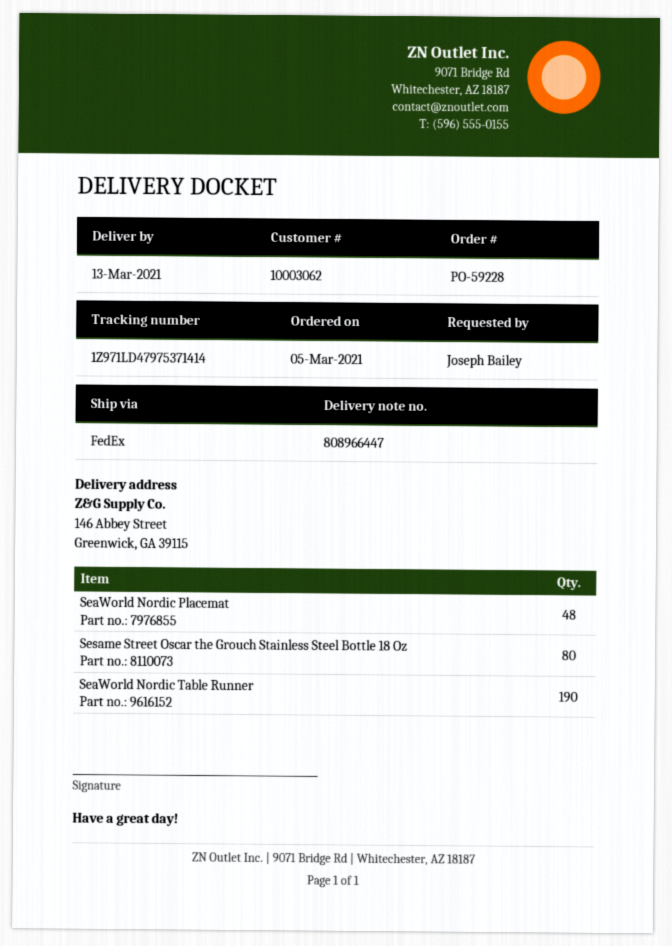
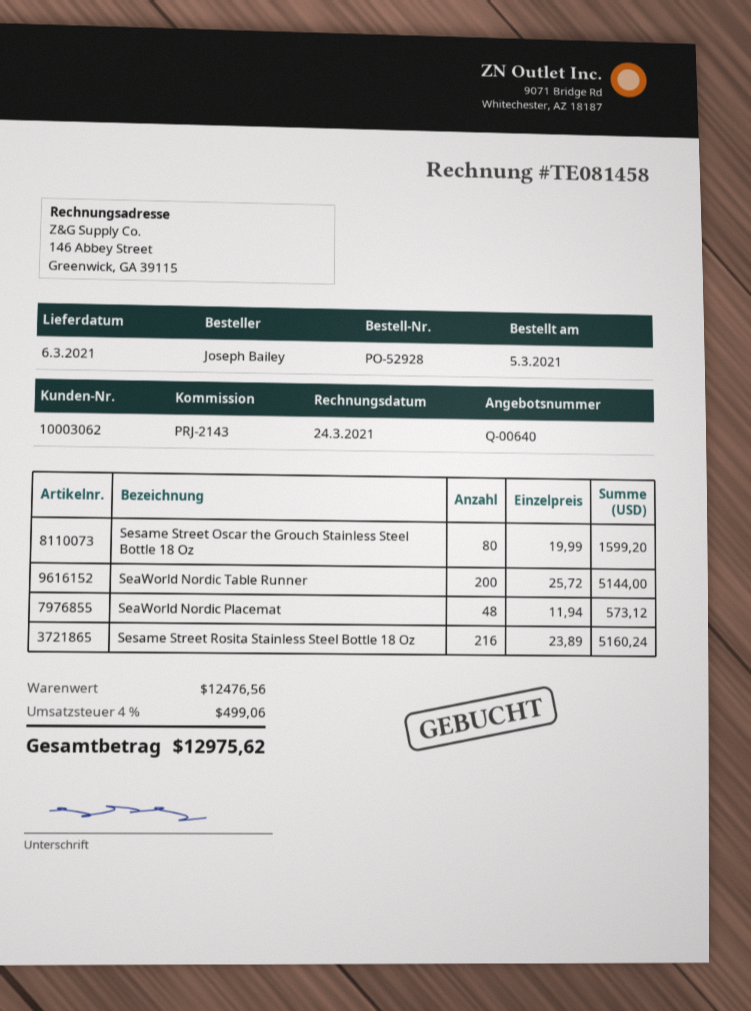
order number: PO-59228 -> PO-52928
delivery date: 2021-03-13 -> 2021-03-06
SeaWorld Nordic Table Runner: 190 -> 200
Sesame Street Rosita Stainless Steel Bottle 18 Oz: none -> 216

